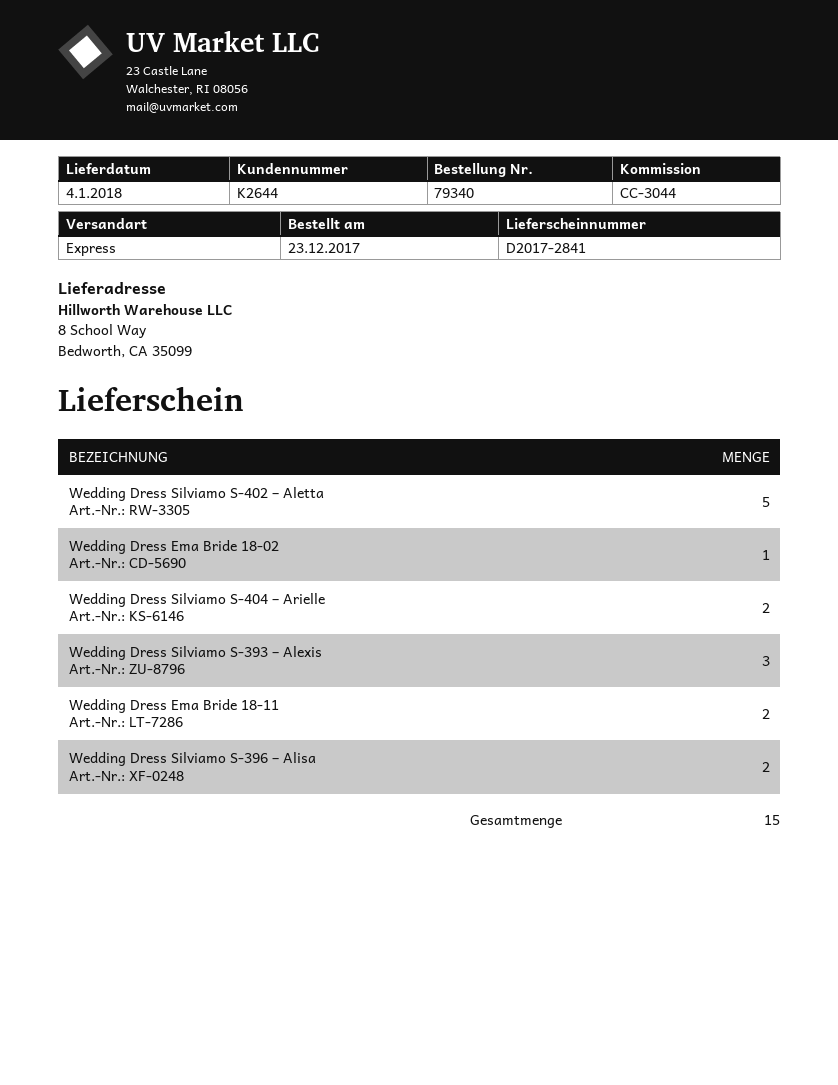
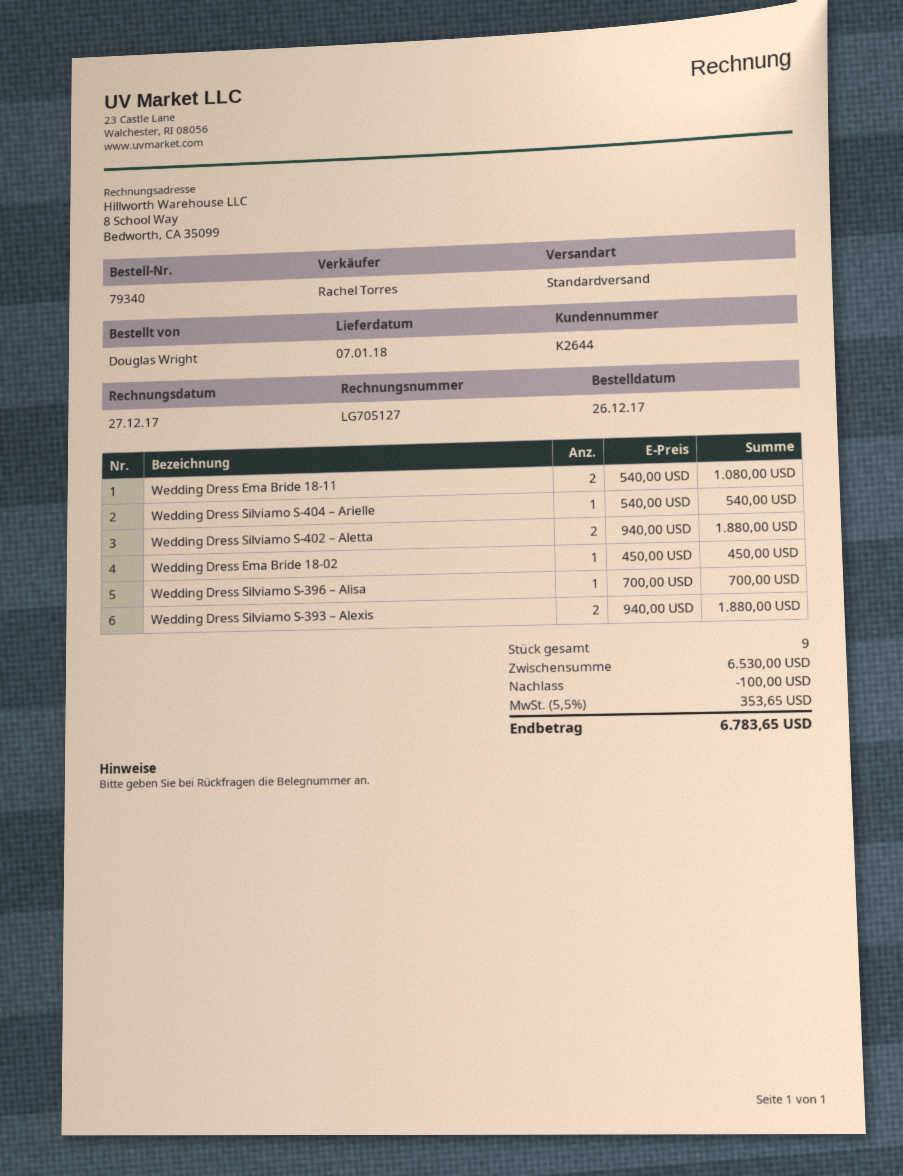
order date: 2017-12-23 -> 2017-12-26
delivery date: 2018-01-04 -> 2018-01-07
shipping method: express -> standard
Wedding Dress Silviamo S-402 – Aletta: 5 -> 2
Wedding Dress Silviamo S-404 – Arielle: 2 -> 1
Wedding Dress Silviamo S-393 – Alexis: 3 -> 2
Wedding Dress Silviamo S-396 – Alisa: 2 -> 1
total quantity: 15 -> 9

